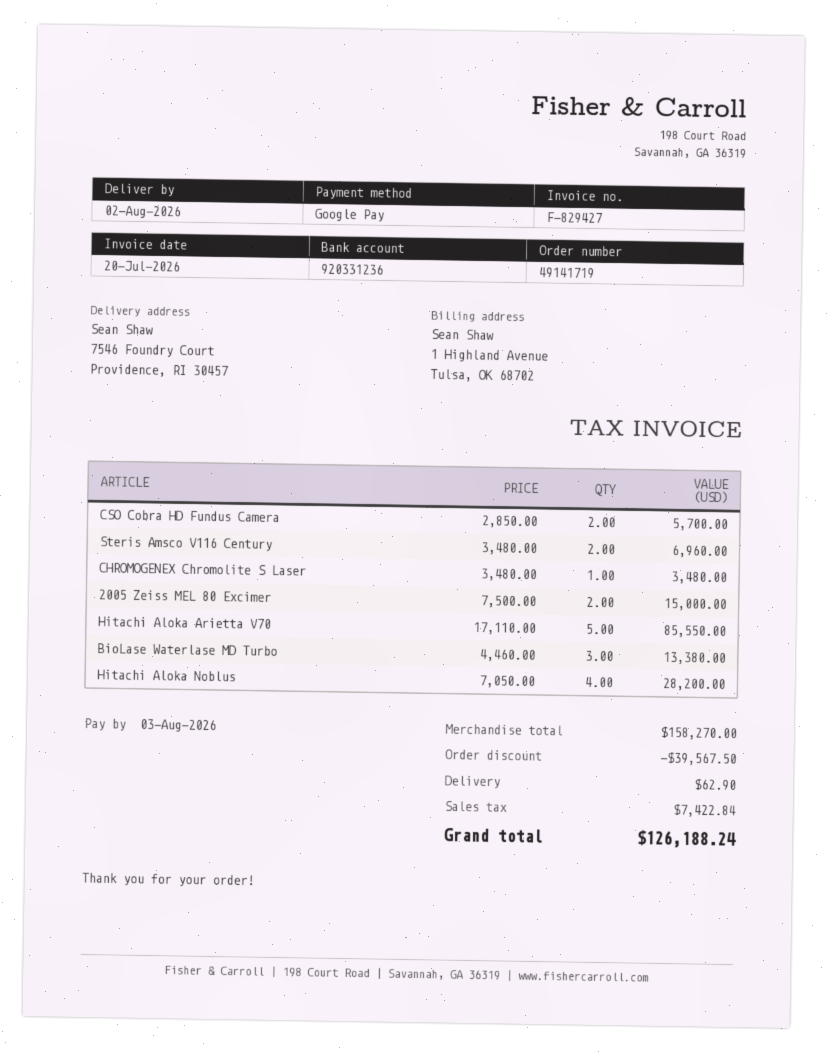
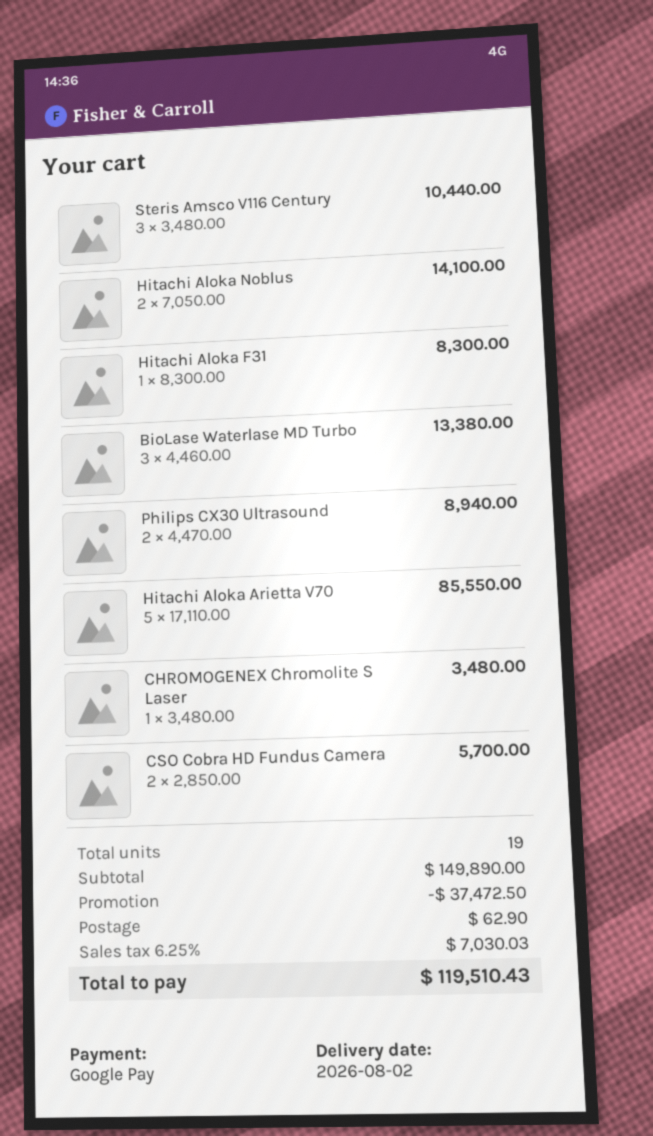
Steris Amsco V116 Century: 2 x 3480.00 = 6960.00 -> 3 x 3480.00 = 10440.00
2005 Zeiss MEL 80 Excimer: 2 x 7500.00 = 15000.00 -> none
Hitachi Aloka Noblus: 4 x 7050.00 = 28200.00 -> 2 x 7050.00 = 14100.00
Hitachi Aloka F31: none -> 1 x 8300.00 = 8300.00
Philips CX30 Ultrasound: none -> 2 x 4470.00 = 8940.00
subtotal: 158270.00 -> 149890.00
discount: 39567.50 -> 37472.50
tax: 7422.84 -> 7030.03
total: 126188.24 -> 119510.43

